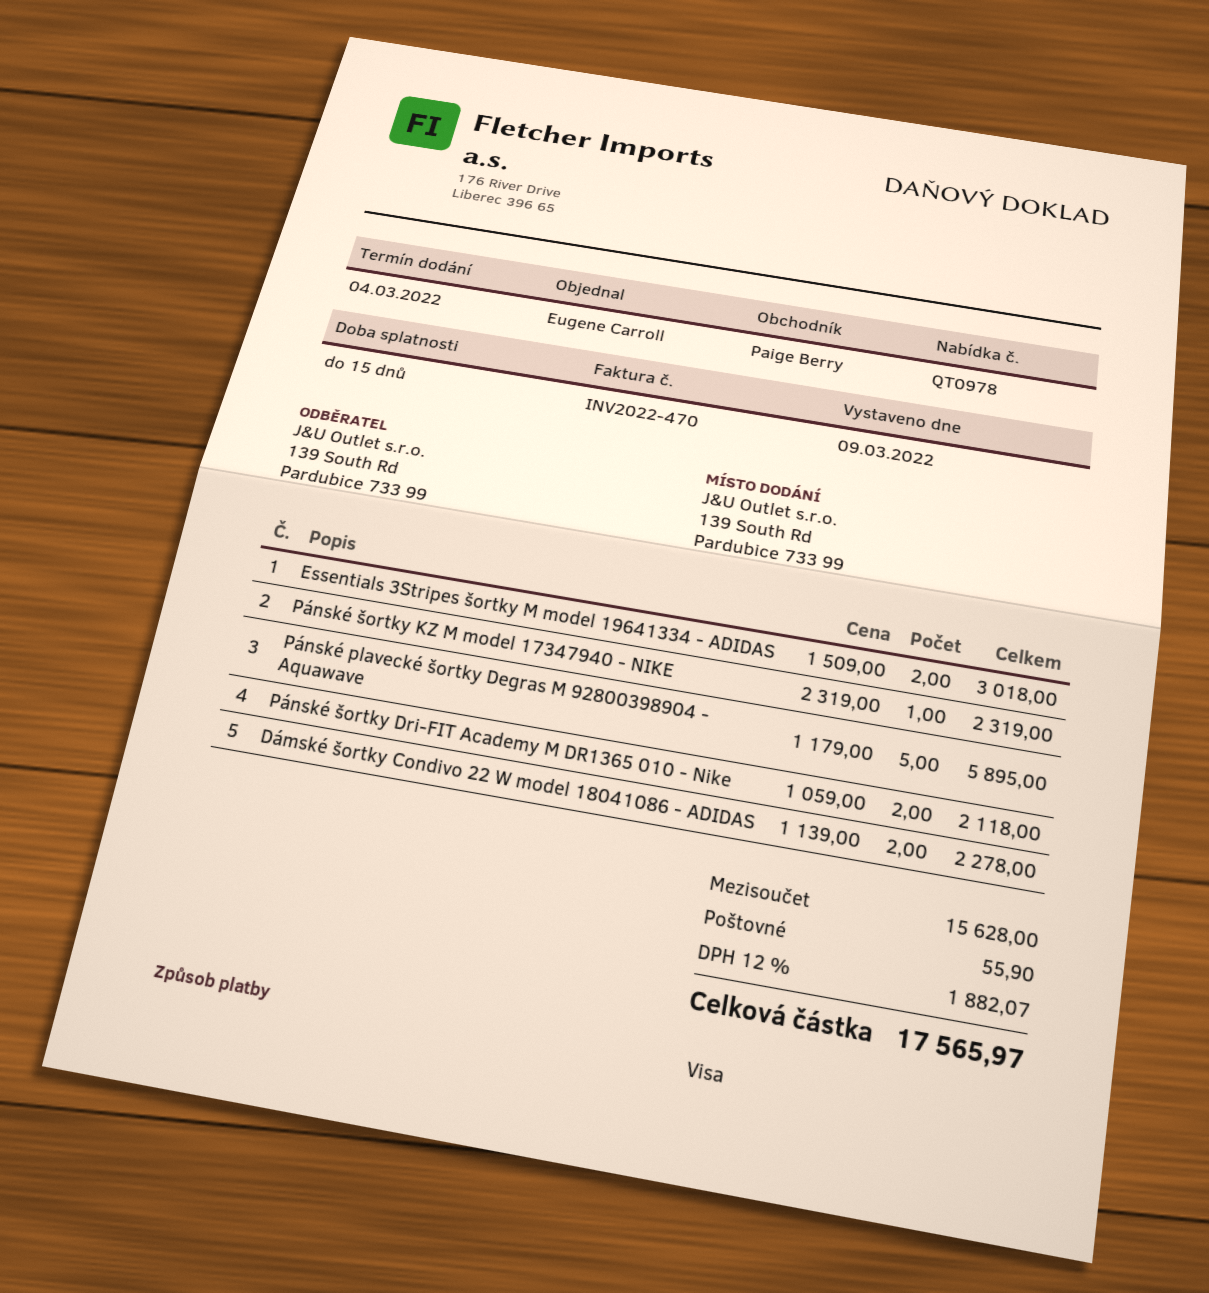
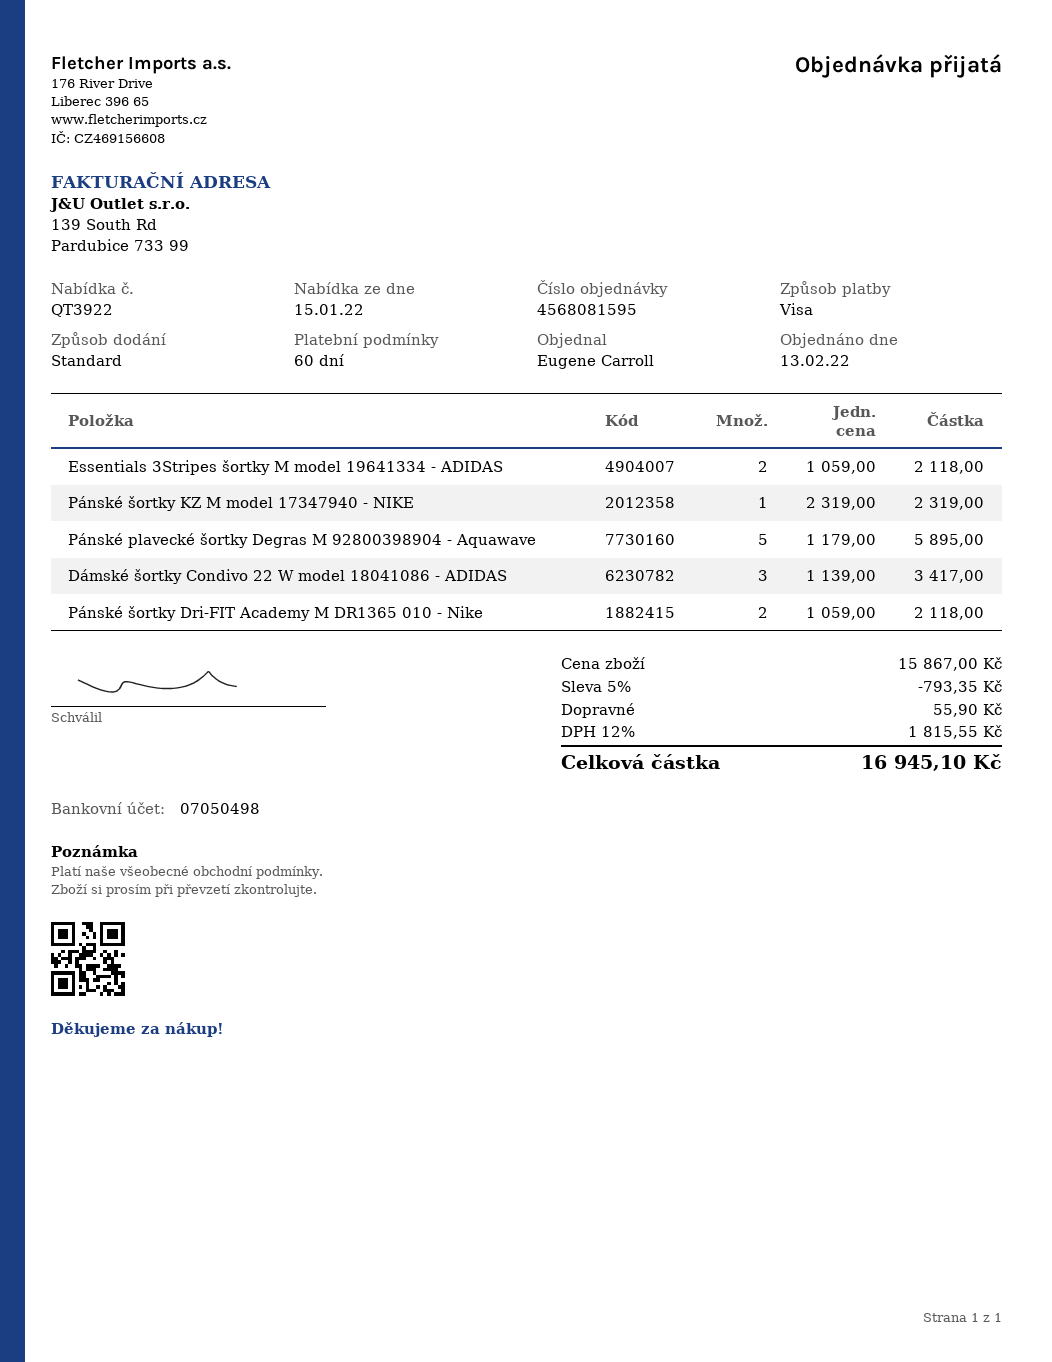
quote number: QT0978 -> QT3922
payment terms: 15 days -> 60 days
Essentials 3Stripes šortky M model 19641334 - ADIDAS: 2 x 1509.00 = 3018.00 -> 2 x 1059.00 = 2118.00
Dámské šortky Condivo 22 W model 18041086 - ADIDAS: 2 x 1139.00 = 2278.00 -> 3 x 1139.00 = 3417.00
subtotal: 15628.00 -> 15867.00
discount: none -> 5% = 793.35
tax: 12% = 1882.07 -> 12% = 1815.55
total: 17565.97 -> 16945.10

